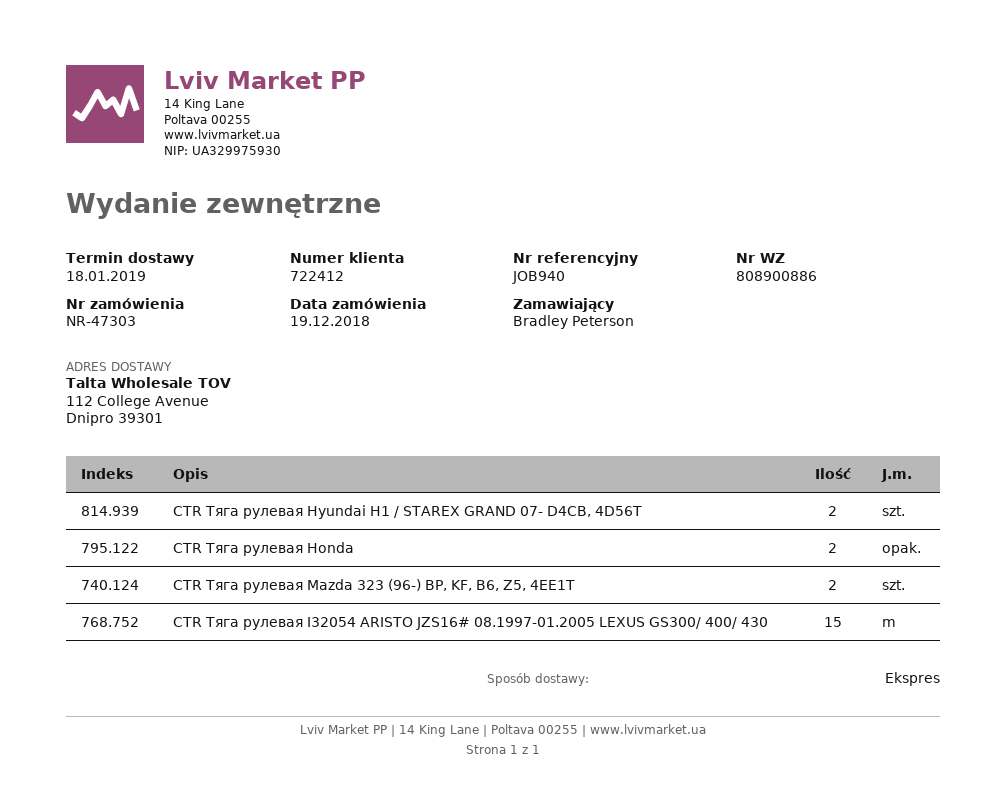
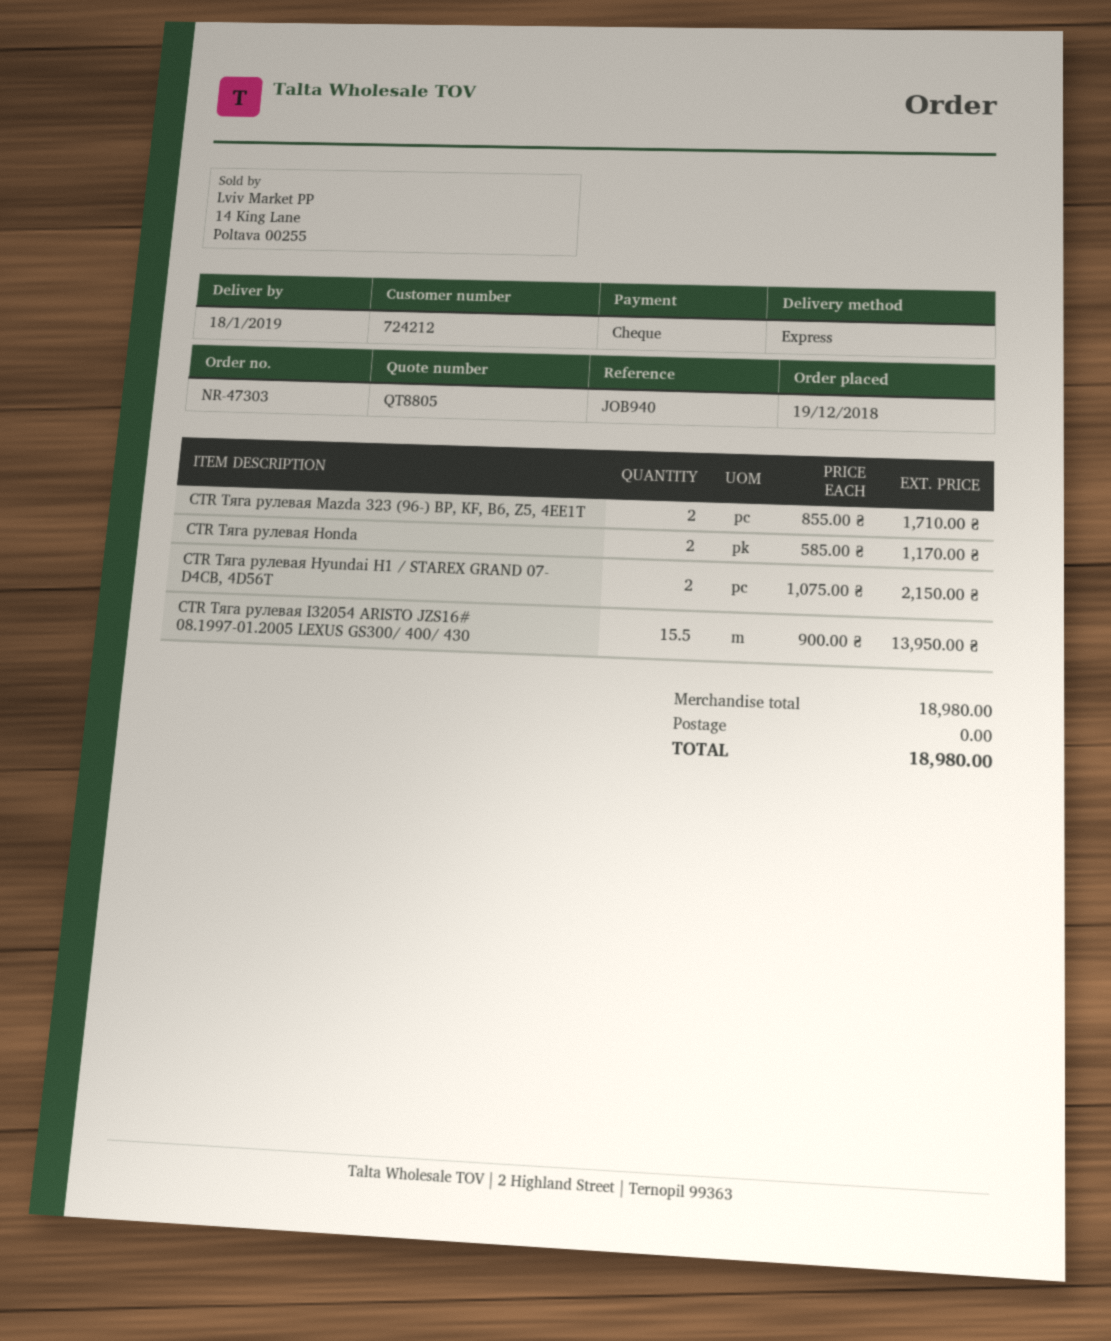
customer number: 722412 -> 724212
CTR Тяга рулевая I32054 ARISTO JZS16# 08.1997-01.2005 LEXUS GS300/ 400/ 430: 15 -> 15.5

